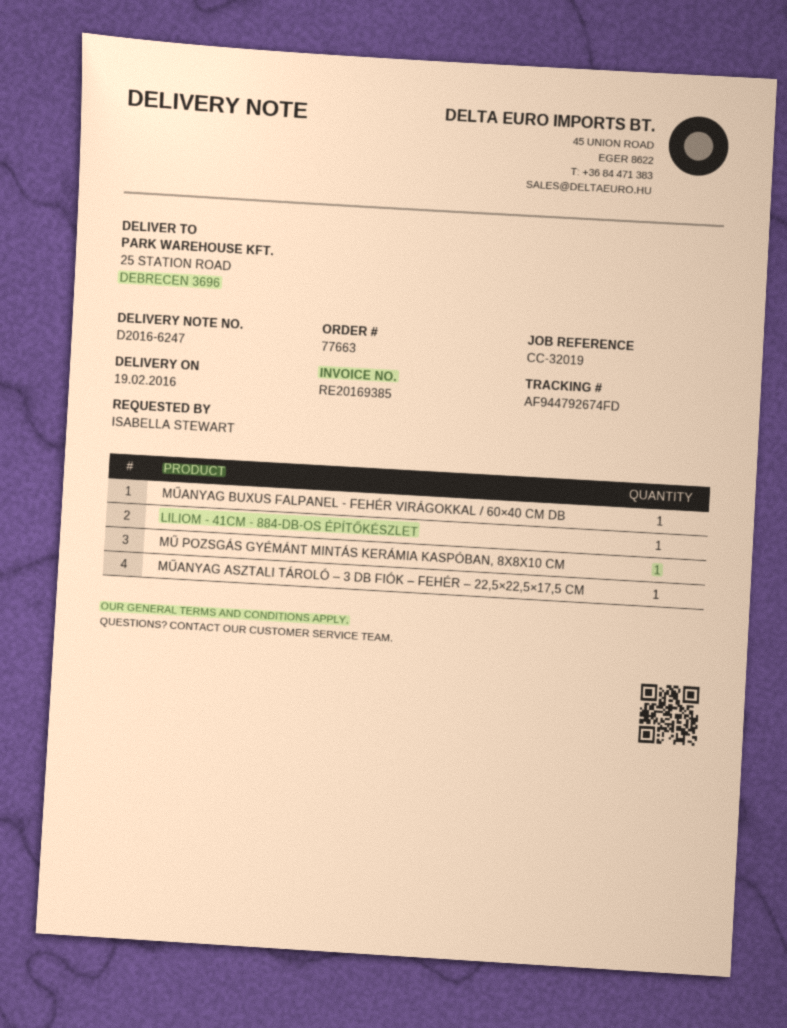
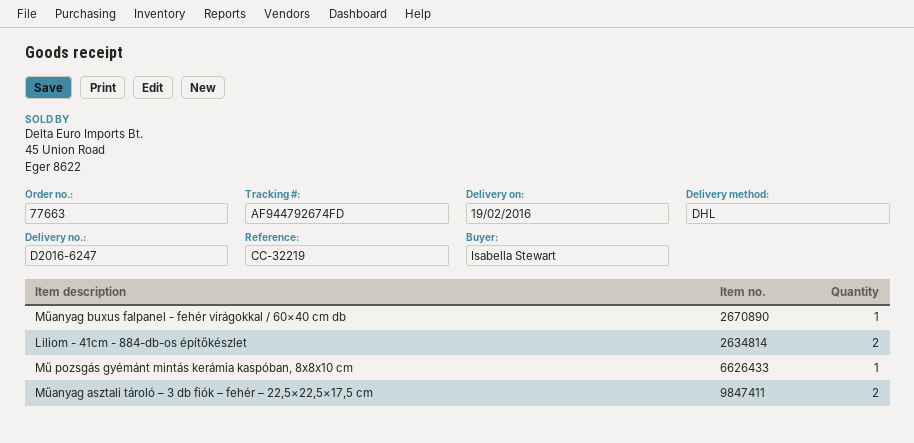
reference: CC-32019 -> CC-32219
LILIOM - 41CM - 884-DB-OS ÉPÍTŐKÉSZLET: 1 -> 2
MŰANYAG ASZTALI TÁROLÓ – 3 DB FIÓK – FEHÉR – 22,5×22,5×17,5 CM: 1 -> 2

